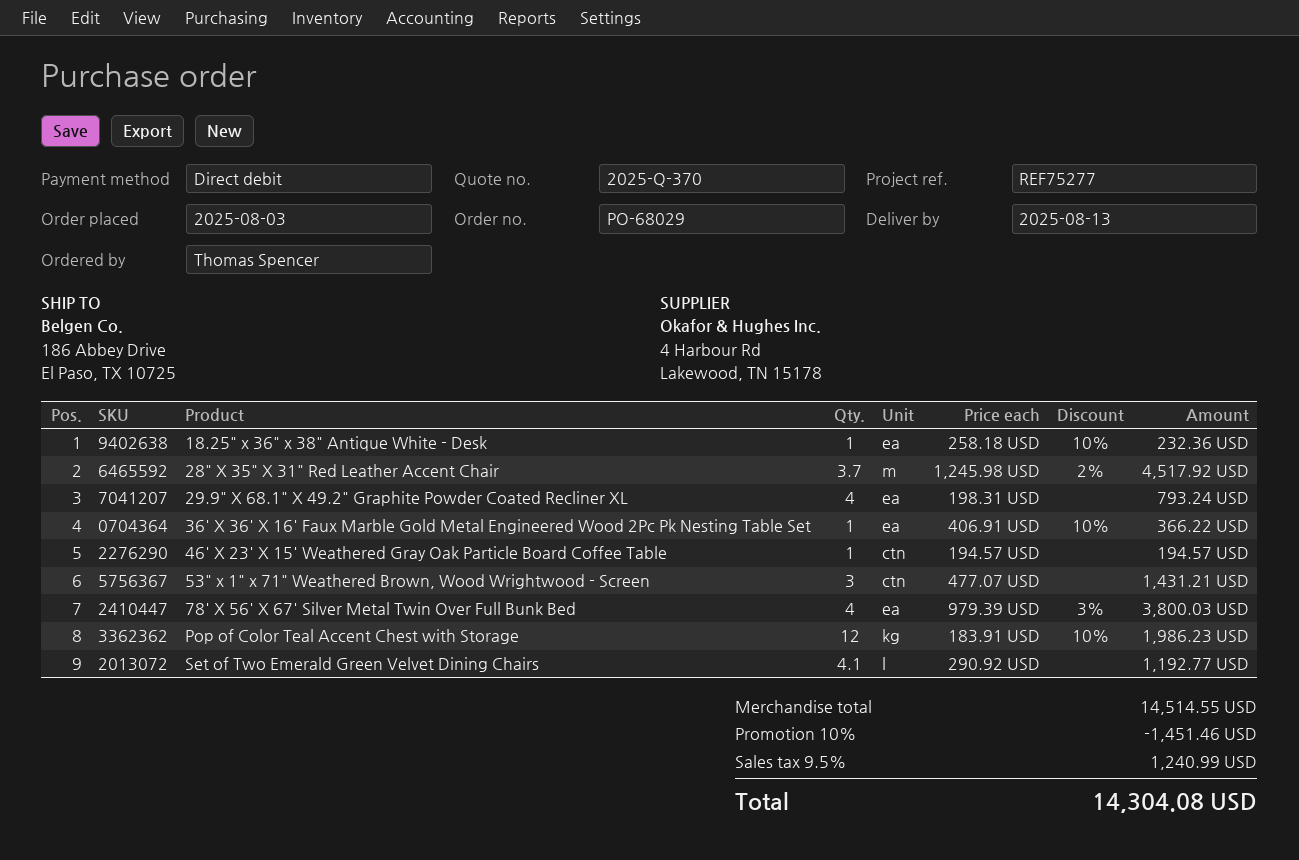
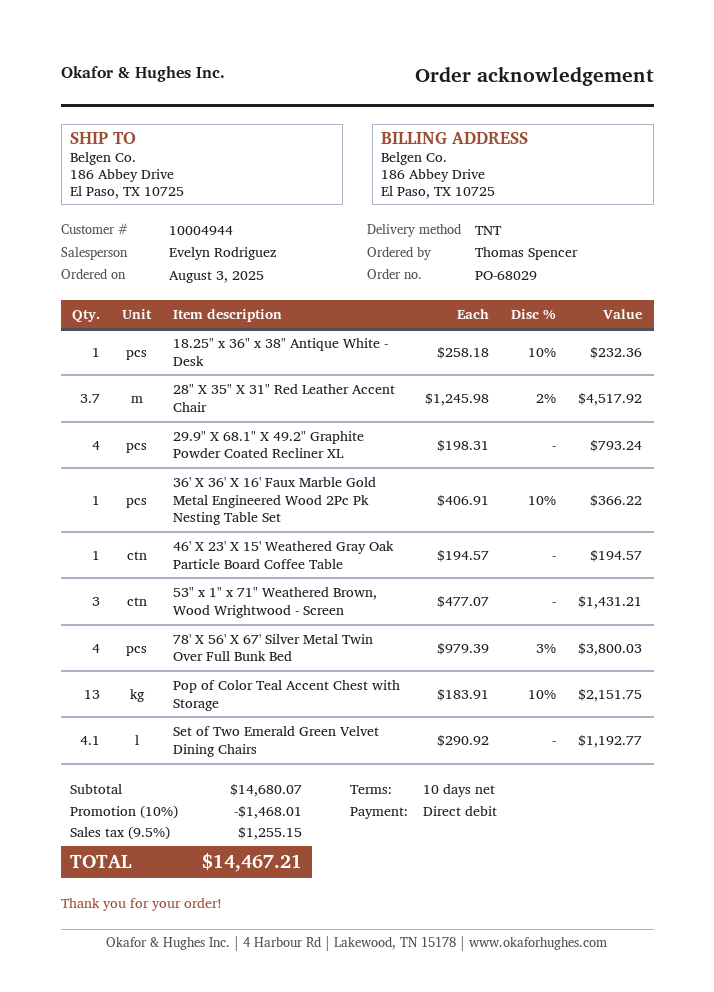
Pop of Color Teal Accent Chest with Storage: 12 x 183.91 - 10% = 1986.23 -> 13 x 183.91 - 10% = 2151.75
subtotal: 14514.55 -> 14680.07
discount: 10% = 1451.46 -> 10% = 1468.01
tax: 9.5% = 1240.99 -> 9.5% = 1255.15
total: 14304.08 -> 14467.21

